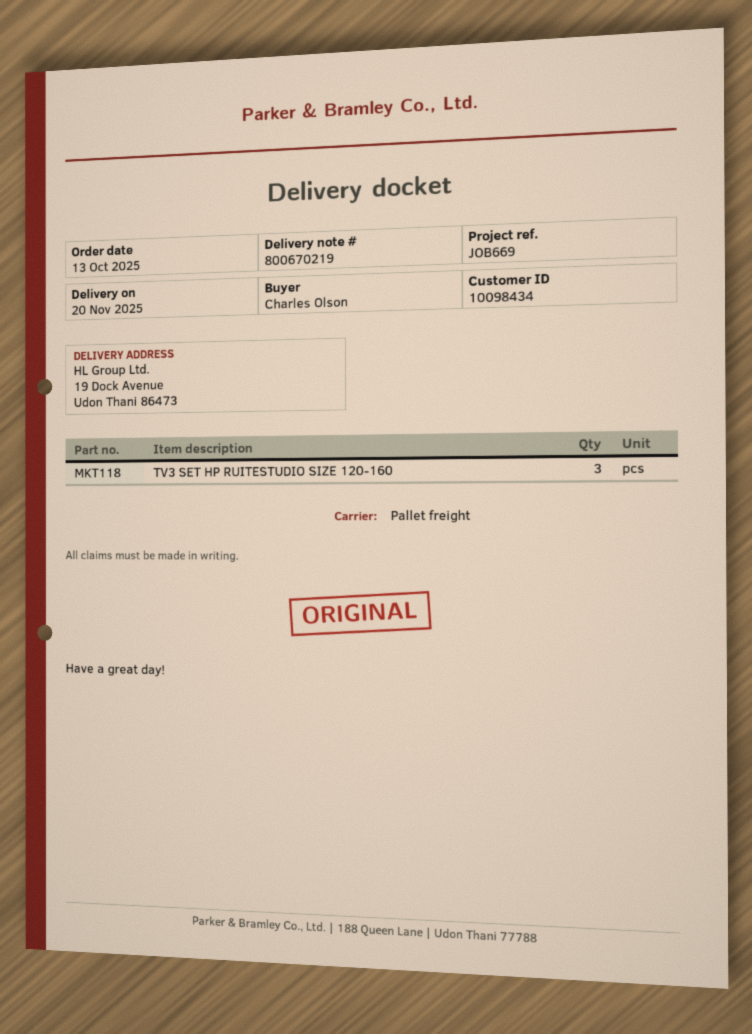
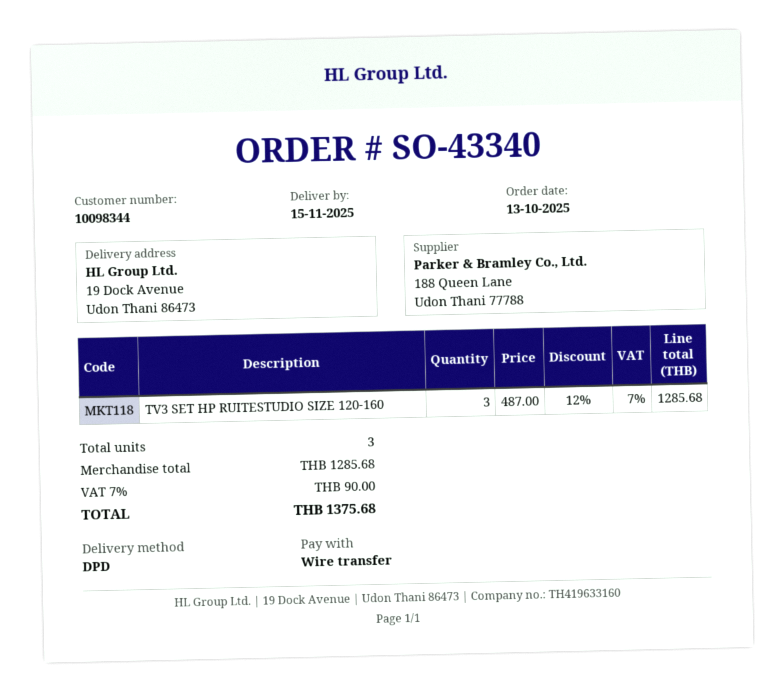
delivery date: 2025-11-20 -> 2025-11-15
customer number: 10098434 -> 10098344
shipping method: pallet freight -> DPD

